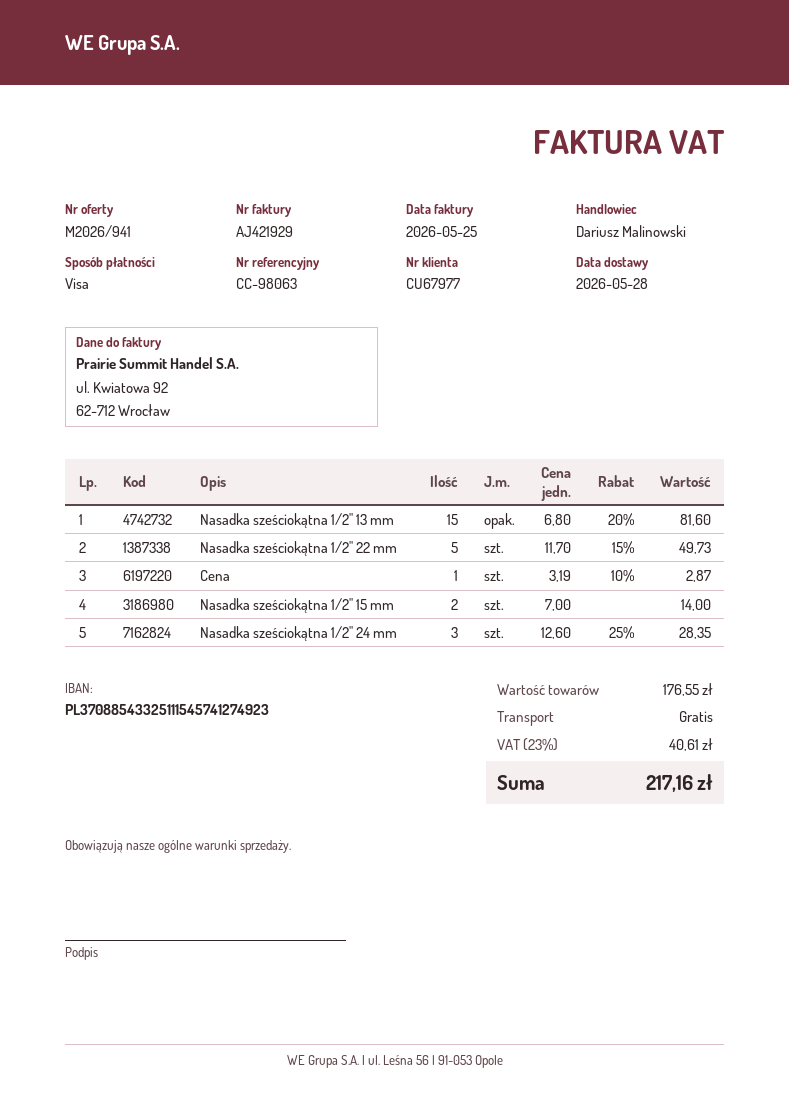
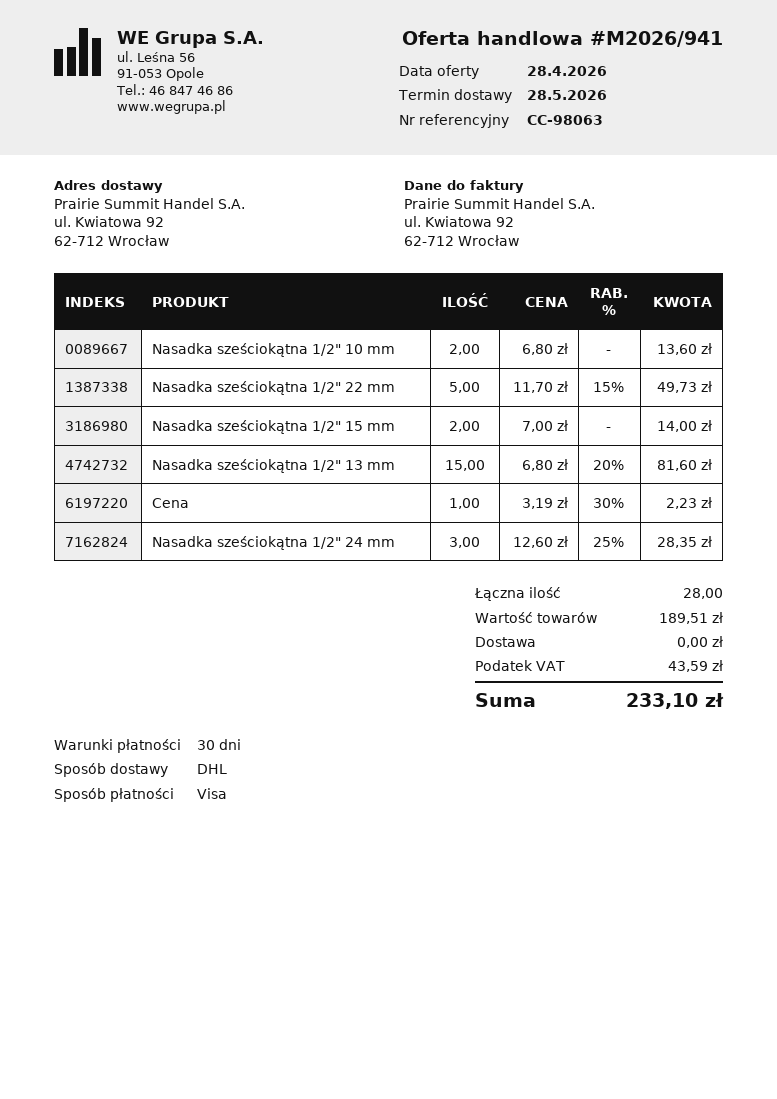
Cena: 1 x 3.19 - 10% = 2.87 -> 1 x 3.19 - 30% = 2.23
Nasadka sześciokątna 1/2" 10 mm: none -> 2 x 6.80 = 13.60
subtotal: 176.55 -> 189.51
tax: 40.61 -> 43.59
total: 217.16 -> 233.10

